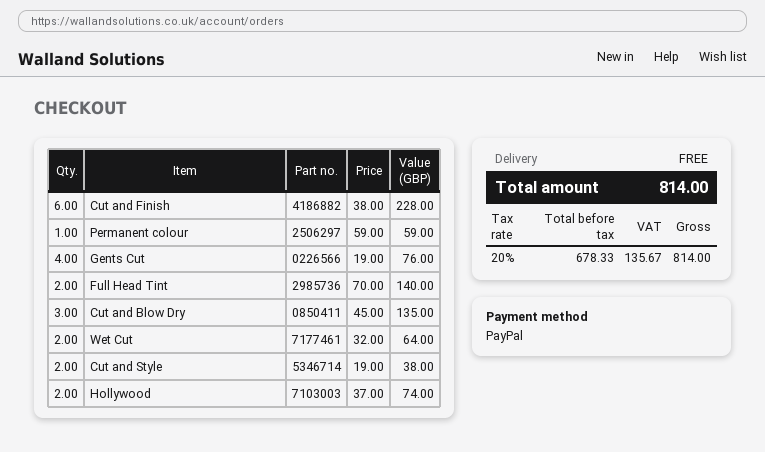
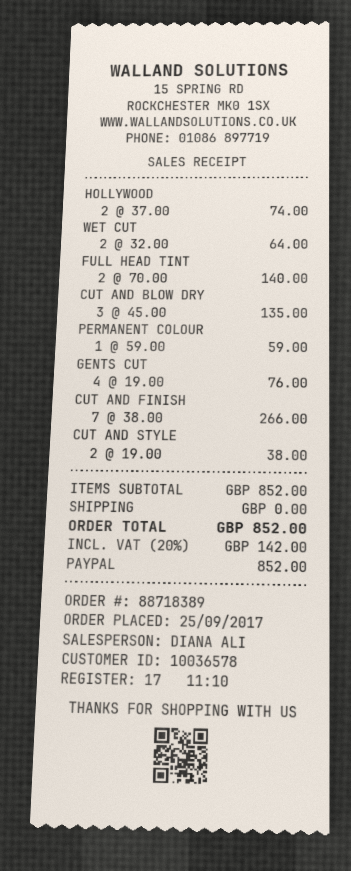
Cut and Finish: 6 x 38.00 = 228.00 -> 7 x 38.00 = 266.00
tax: 20% = 135.67 -> 20% = 142.00
total: 814.00 -> 852.00

